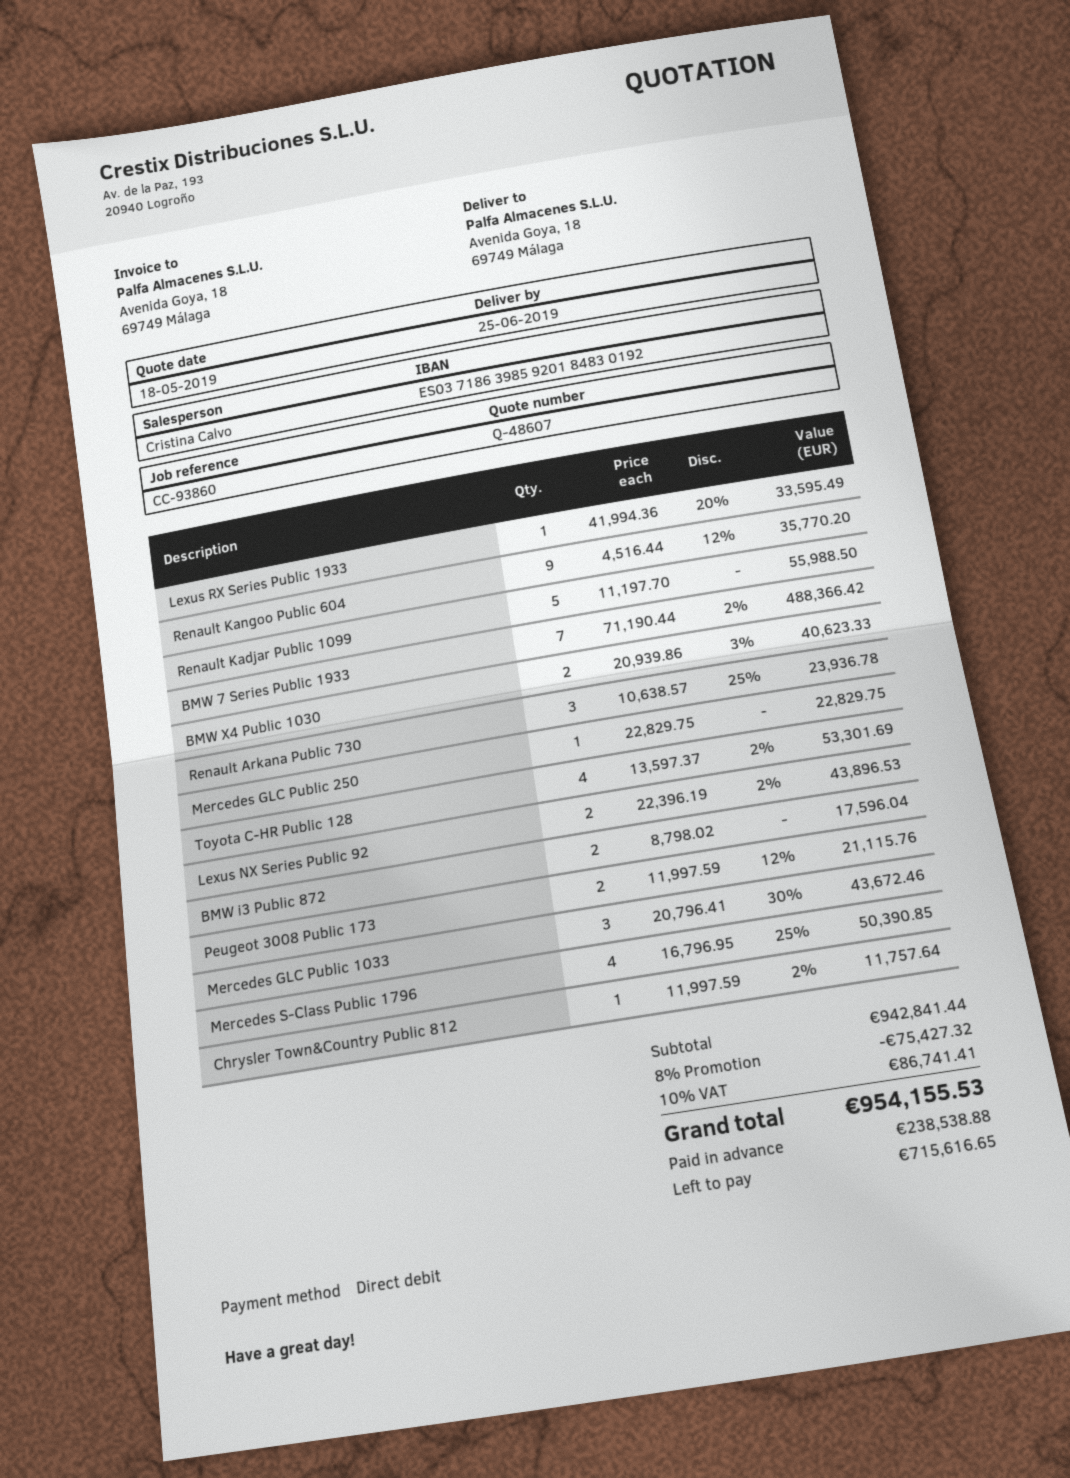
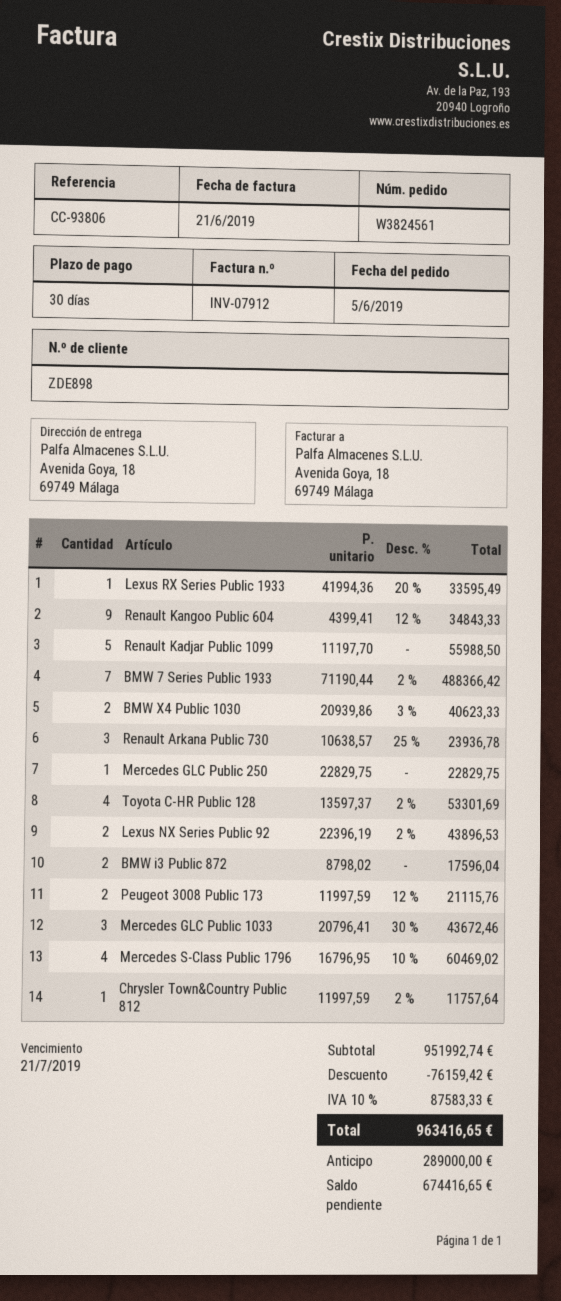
reference: CC-93860 -> CC-93806
Renault Kangoo Public 604: 9 x 4516.44 - 12% = 35770.20 -> 9 x 4399.41 - 12% = 34843.33
Mercedes S-Class Public 1796: 4 x 16796.95 - 25% = 50390.85 -> 4 x 16796.95 - 10% = 60469.02
subtotal: 942841.44 -> 951992.74
discount: 75427.32 -> 76159.42
tax: 10% = 86741.41 -> 10% = 87583.33
total: 954155.53 -> 963416.65
deposit: 238538.88 -> 289000.00
balance: 715616.65 -> 674416.65

